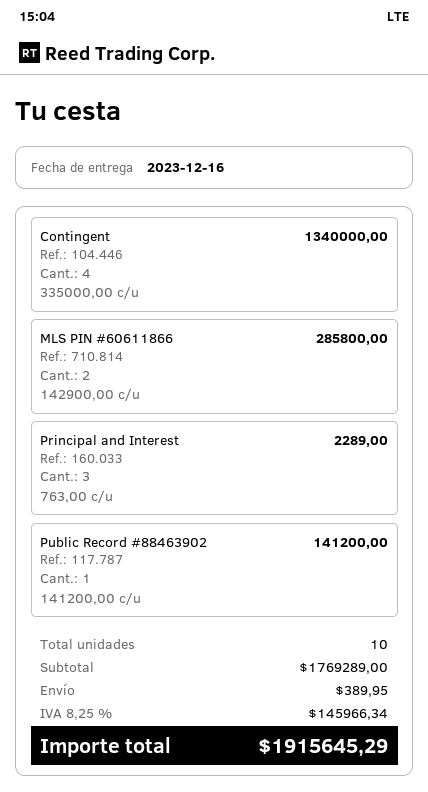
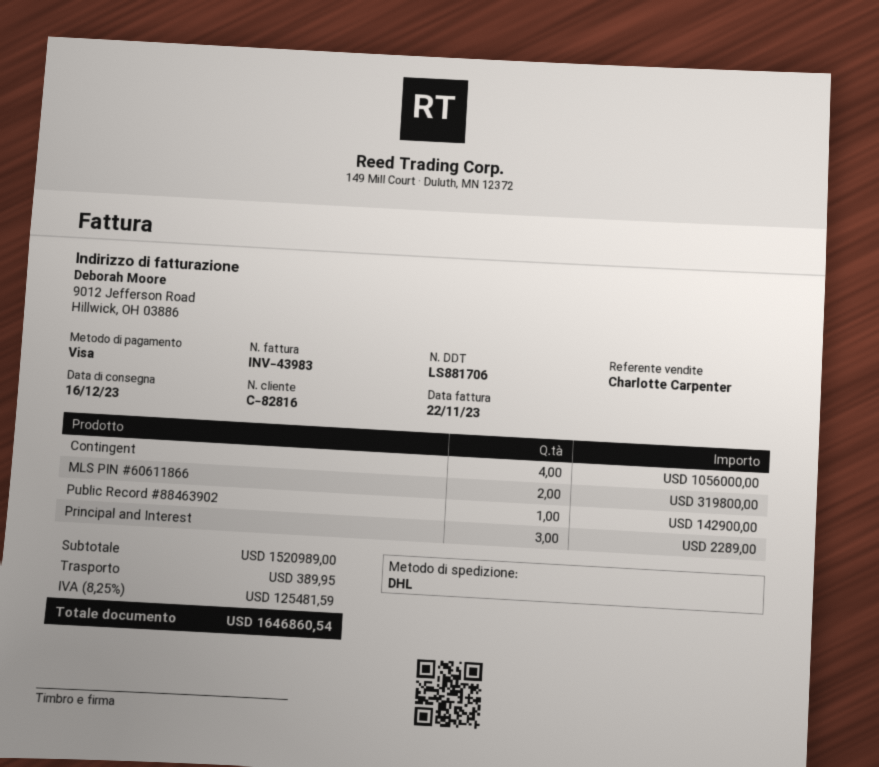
Contingent: 4 for 1340000.00 -> 4 for 1056000.00
MLS PIN #60611866: 2 for 285800.00 -> 2 for 319800.00
Public Record #88463902: 1 for 141200.00 -> 1 for 142900.00
subtotal: 1769289.00 -> 1520989.00
tax: 8.25% = 145966.34 -> 8.25% = 125481.59
total: 1915645.29 -> 1646860.54

